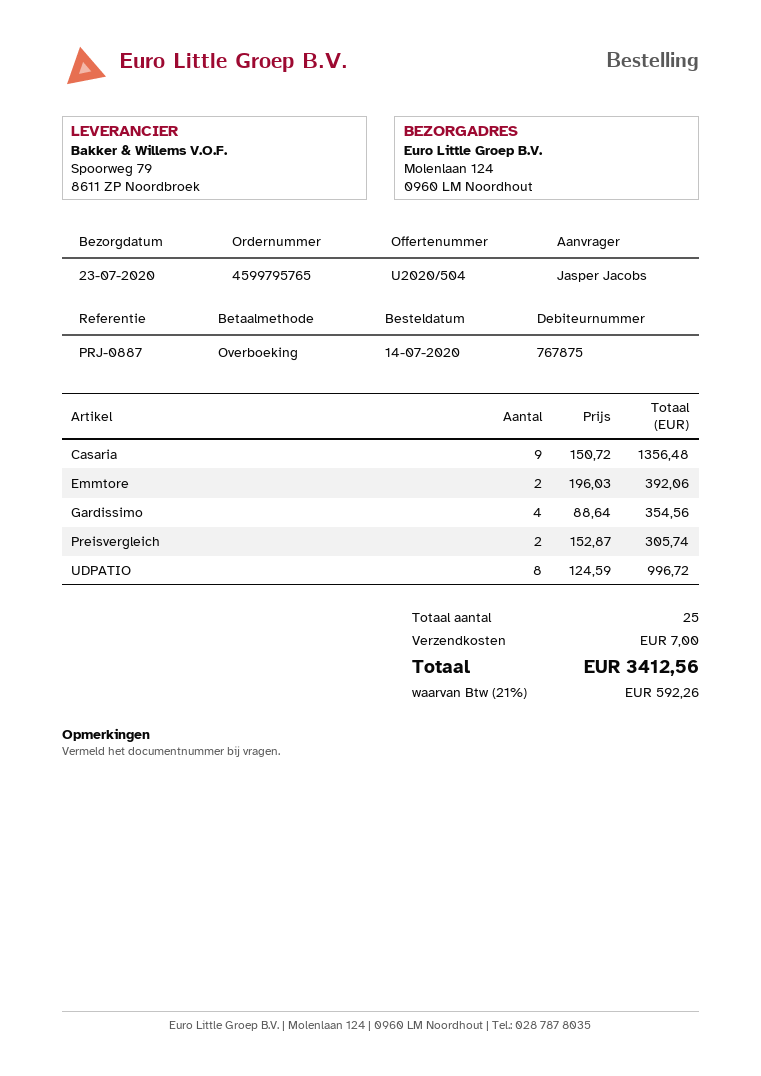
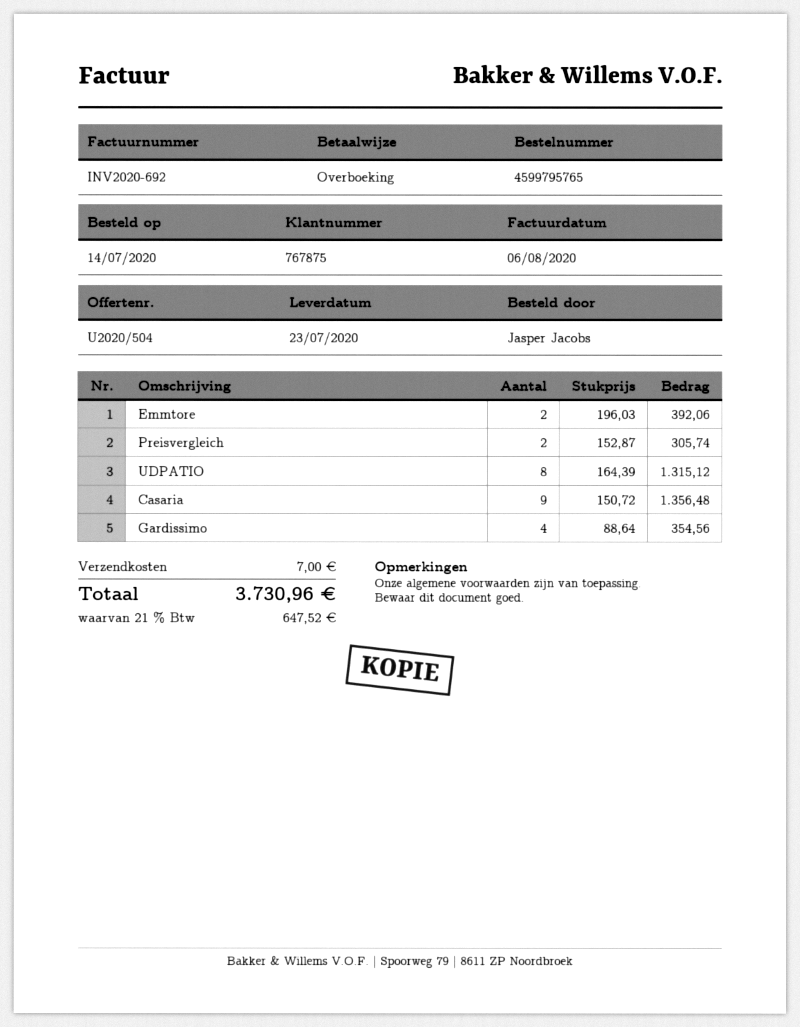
UDPATIO: 8 x 124.59 = 996.72 -> 8 x 164.39 = 1315.12
tax: 21% = 592.26 -> 21% = 647.52
total: 3412.56 -> 3730.96

